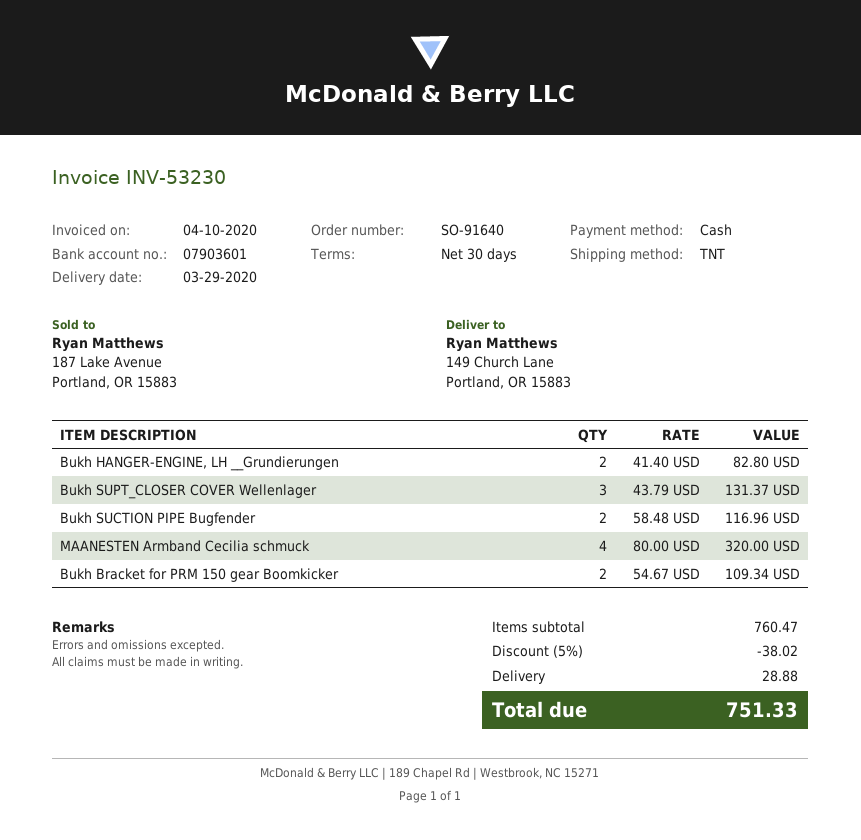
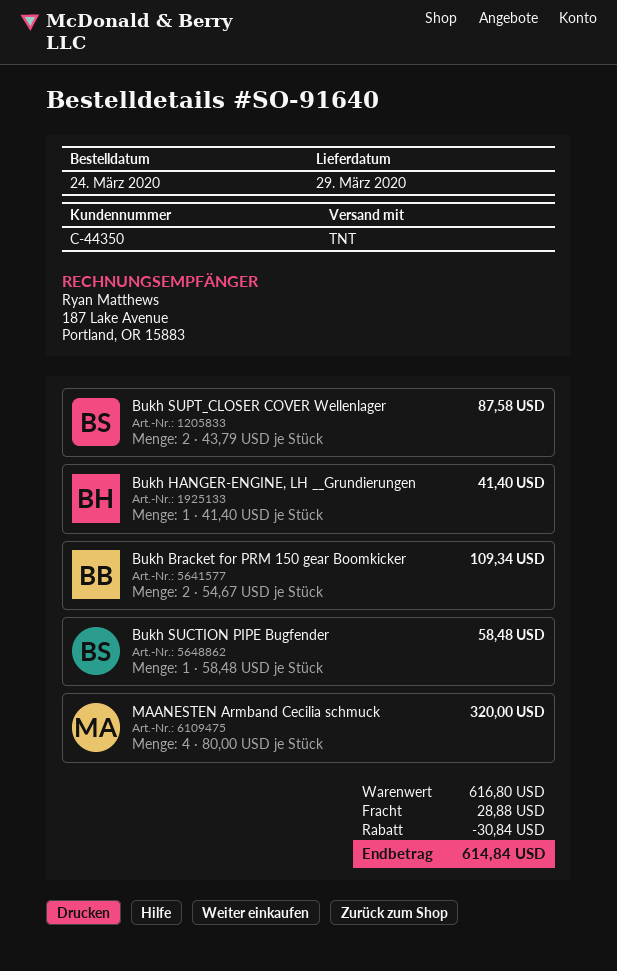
Bukh HANGER-ENGINE, LH __Grundierungen: 2 x 41.40 = 82.80 -> 1 x 41.40 = 41.40
Bukh SUPT_CLOSER COVER Wellenlager: 3 x 43.79 = 131.37 -> 2 x 43.79 = 87.58
Bukh SUCTION PIPE Bugfender: 2 x 58.48 = 116.96 -> 1 x 58.48 = 58.48
subtotal: 760.47 -> 616.80
discount: 38.02 -> 30.84
total: 751.33 -> 614.84

